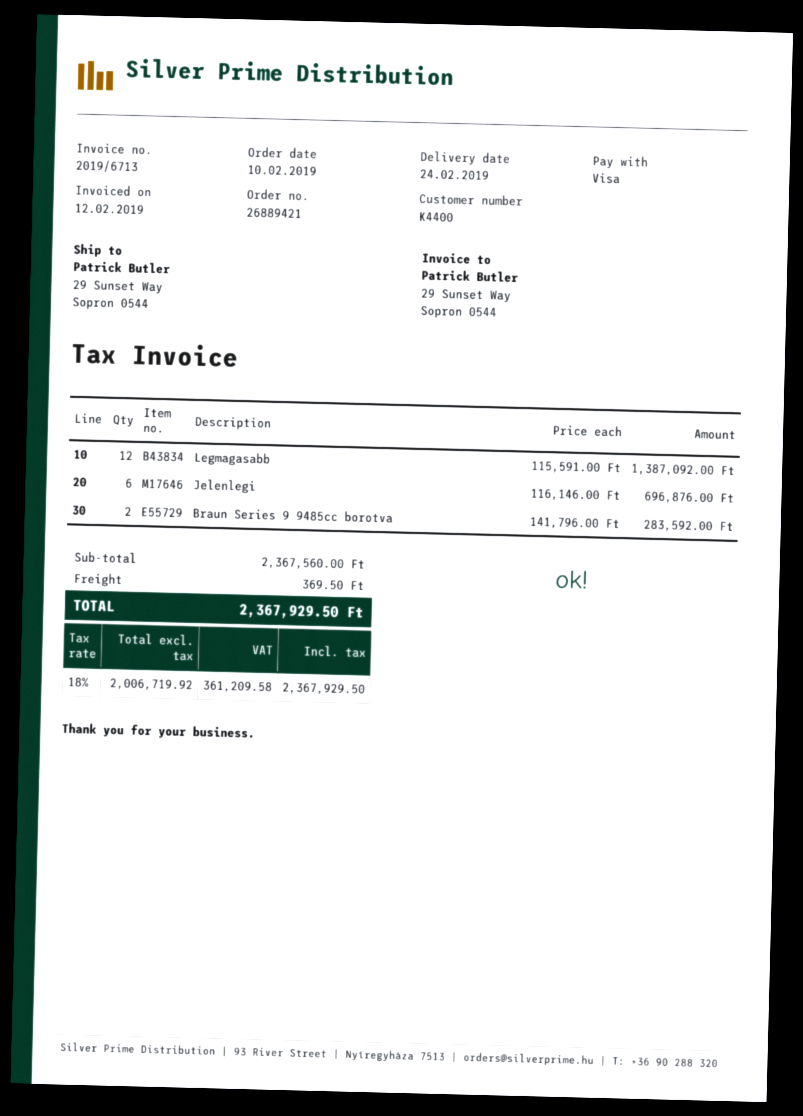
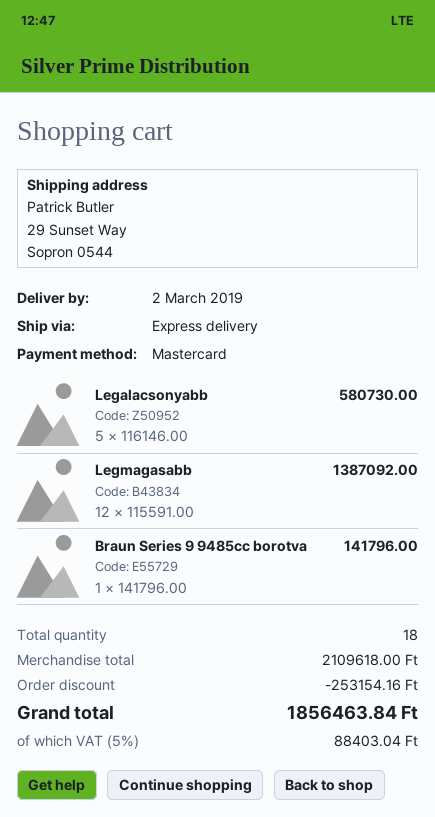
delivery date: 2019-02-24 -> 2019-03-02
payment method: Visa -> Mastercard
Jelenlegi: 6 x 116146.00 = 696876.00 -> none
Braun Series 9 9485cc borotva: 2 x 141796.00 = 283592.00 -> 1 x 141796.00 = 141796.00
Legalacsonyabb: none -> 5 x 116146.00 = 580730.00
subtotal: 2367560.00 -> 2109618.00
discount: none -> 253154.16
shipping: 369.50 -> none
tax: 18% = 361209.58 -> 5% = 88403.04
total: 2367929.50 -> 1856463.84

